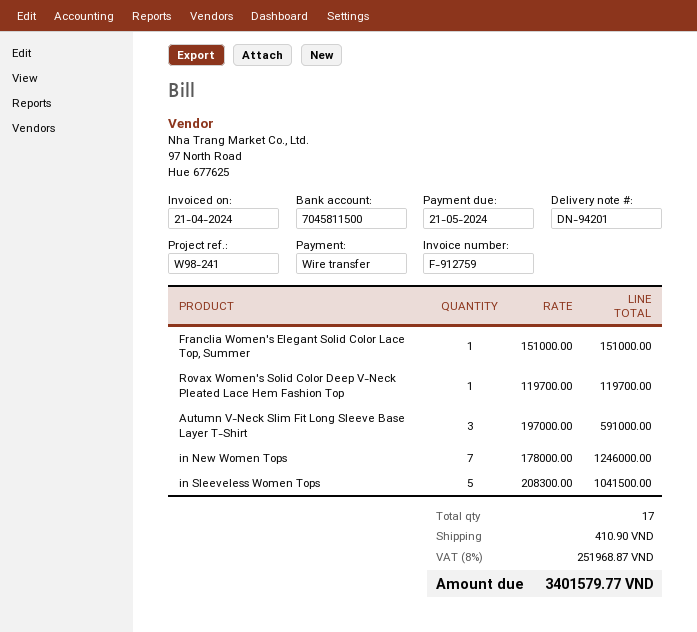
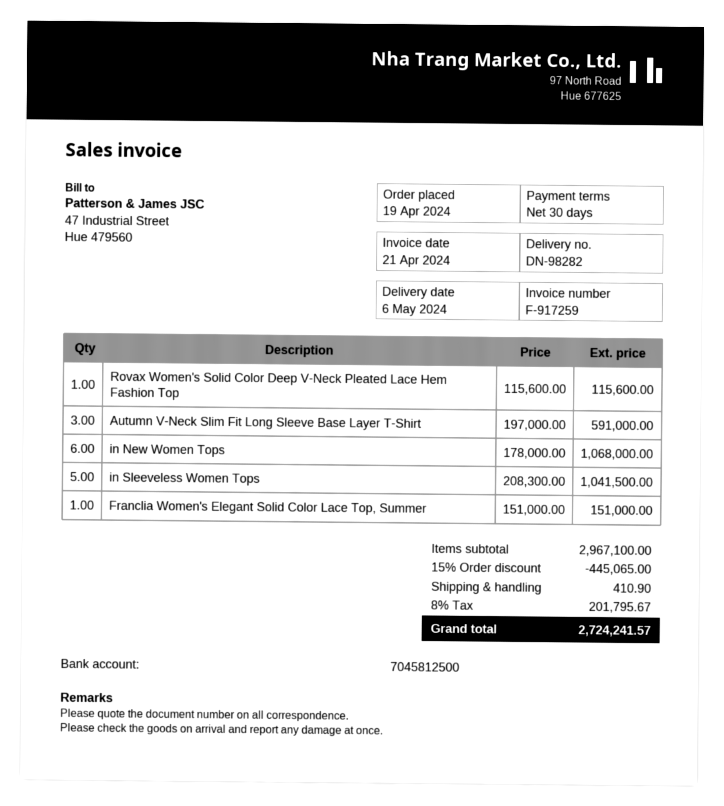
delivery note number: DN-94201 -> DN-98282
invoice number: F-912759 -> F-917259
bank account: 7045811500 -> 7045812500
Rovax Women's Solid Color Deep V-Neck Pleated Lace Hem Fashion Top: 1 x 119700.00 = 119700.00 -> 1 x 115600.00 = 115600.00
in New Women Tops: 7 x 178000.00 = 1246000.00 -> 6 x 178000.00 = 1068000.00
discount: none -> 15% = 445065.00
tax: 8% = 251968.87 -> 8% = 201795.67
total: 3401579.77 -> 2724241.57

